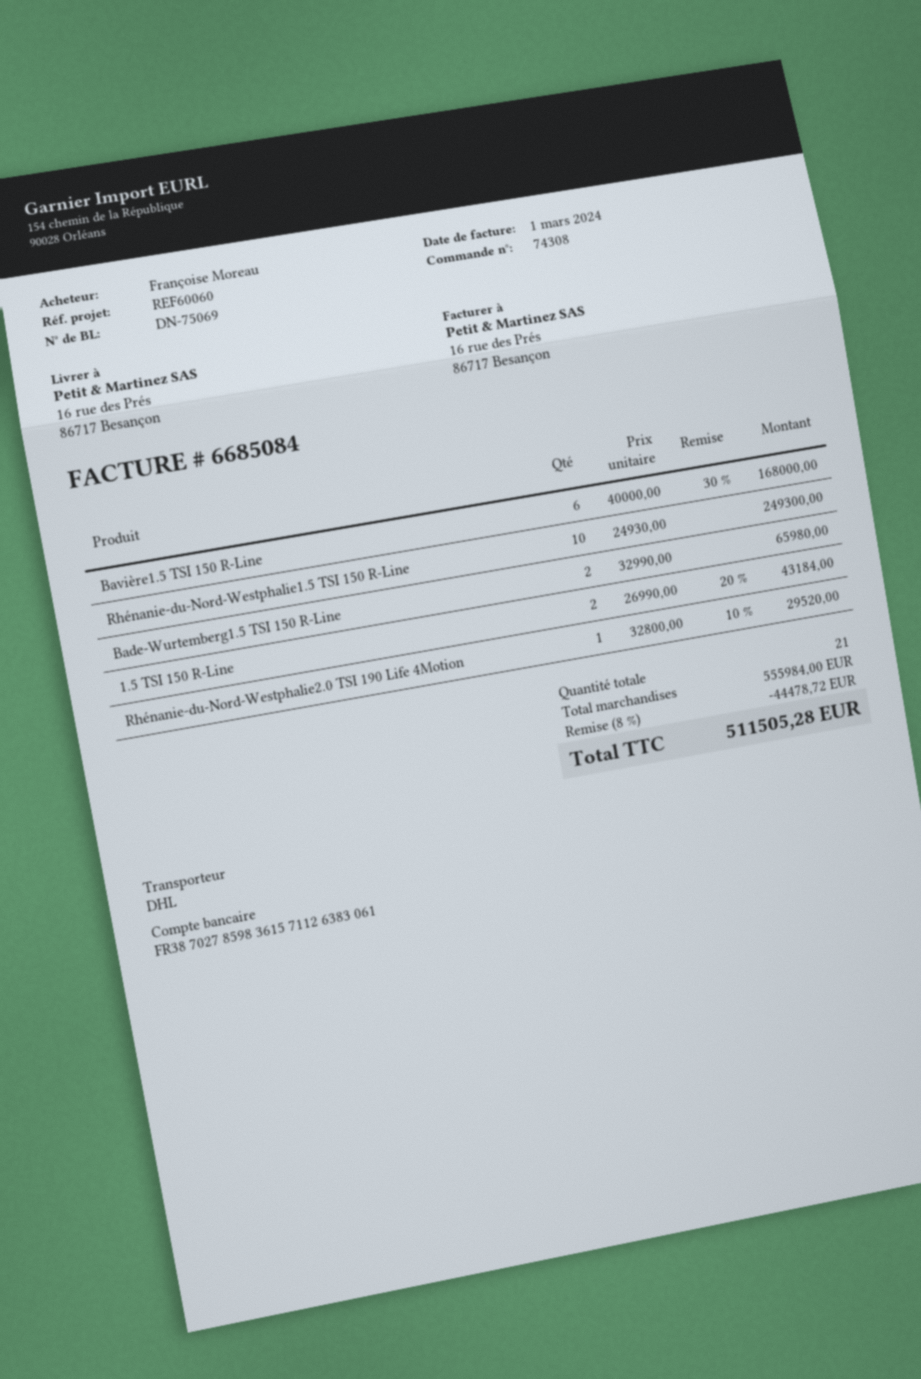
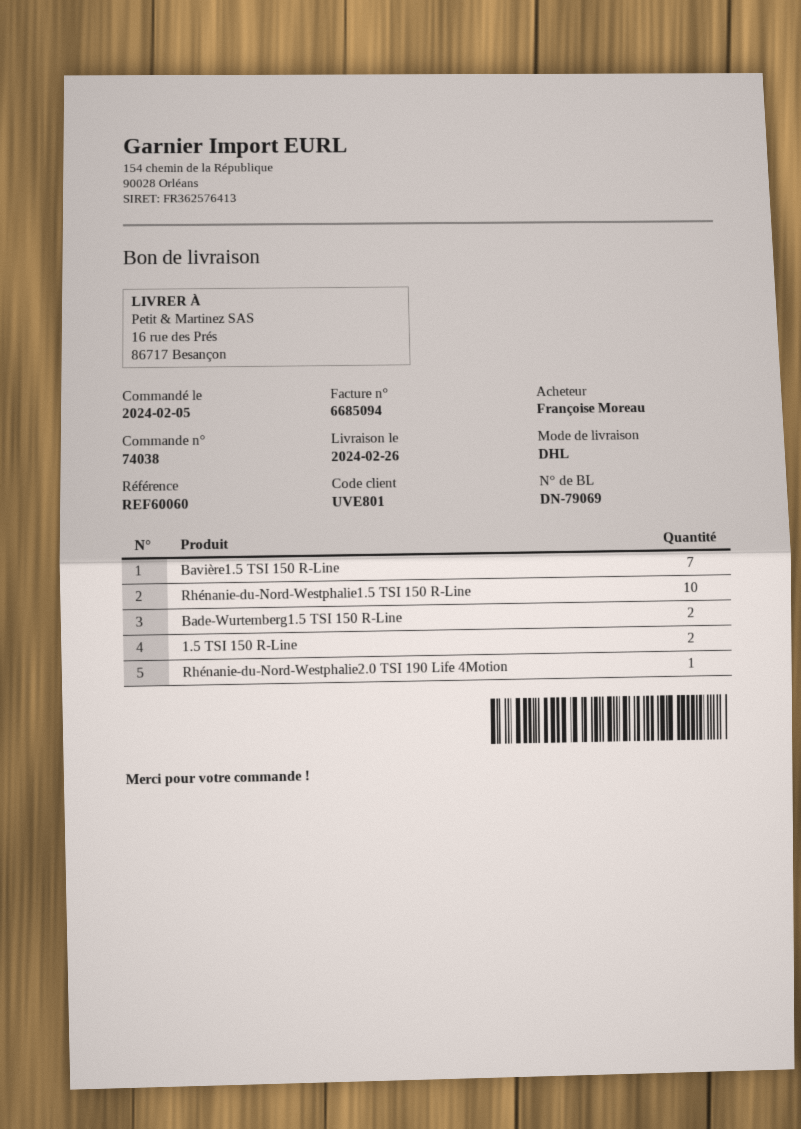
order number: 74308 -> 74038
delivery note number: DN-75069 -> DN-79069
invoice number: 6685084 -> 6685094
Bavière1.5 TSI 150 R-Line: 6 -> 7

